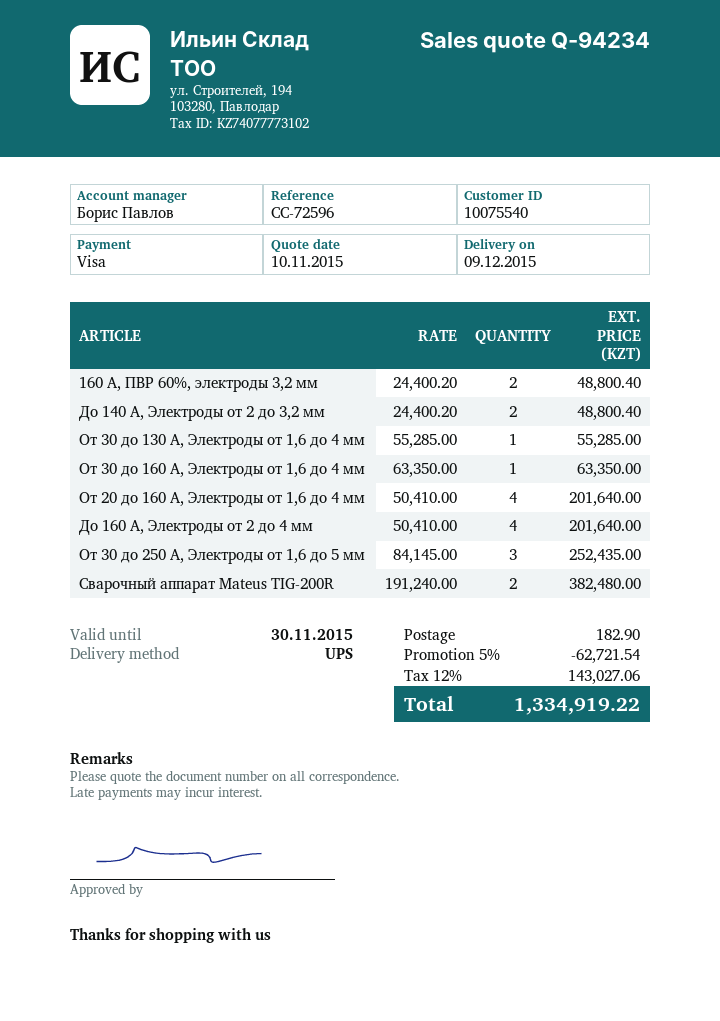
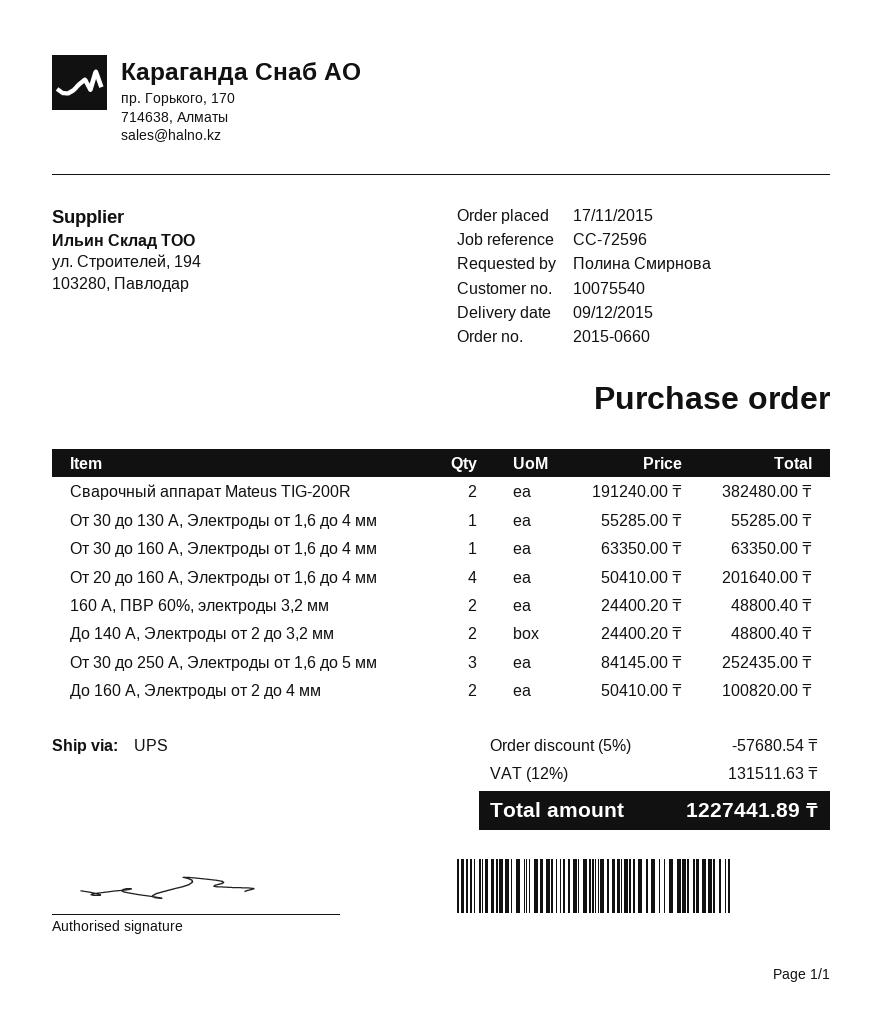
До 160 А, Электроды от 2 до 4 мм: 4 x 50410.00 = 201640.00 -> 2 x 50410.00 = 100820.00
discount: 5% = 62721.54 -> 5% = 57680.54
shipping: 182.90 -> none
tax: 12% = 143027.06 -> 12% = 131511.63
total: 1334919.22 -> 1227441.89

